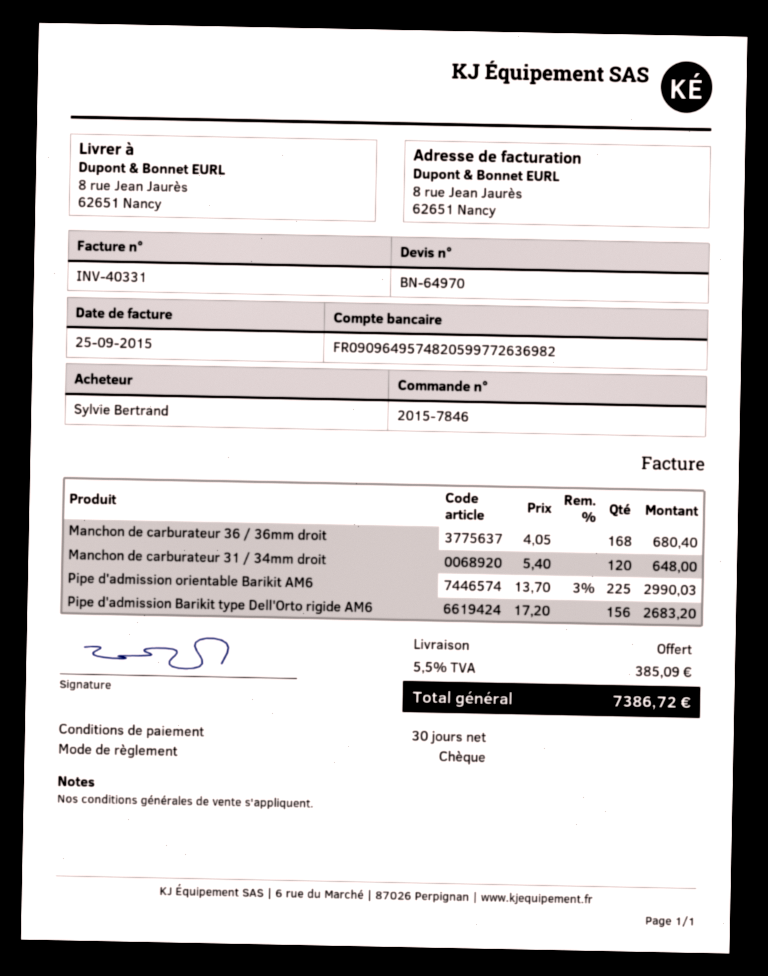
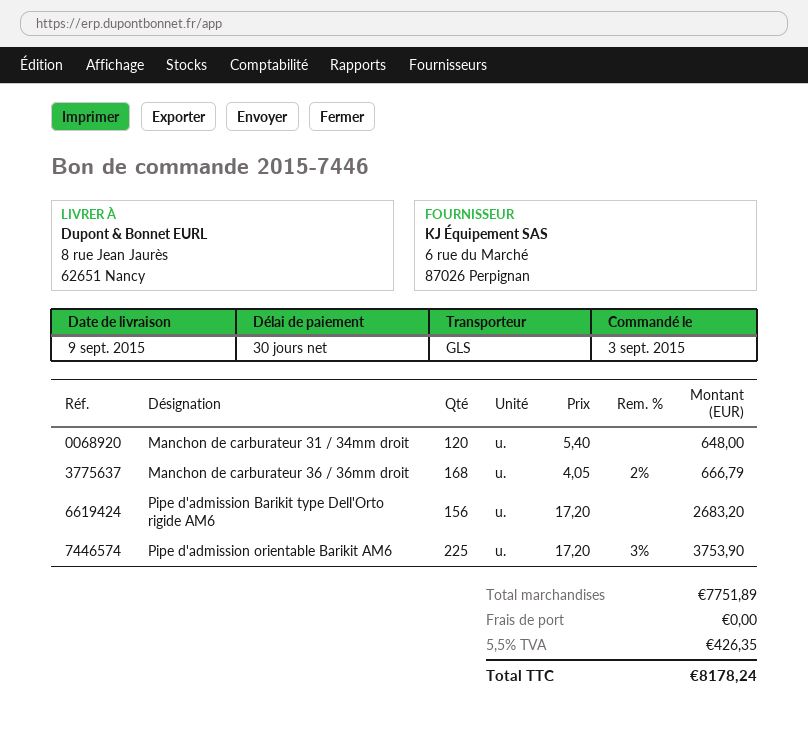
order number: 2015-7846 -> 2015-7446
Manchon de carburateur 36 / 36mm droit: 168 x 4.05 = 680.40 -> 168 x 4.05 - 2% = 666.79
Pipe d'admission orientable Barikit AM6: 225 x 13.70 - 3% = 2990.03 -> 225 x 17.20 - 3% = 3753.90
tax: 5.5% = 385.09 -> 5.5% = 426.35
total: 7386.72 -> 8178.24

